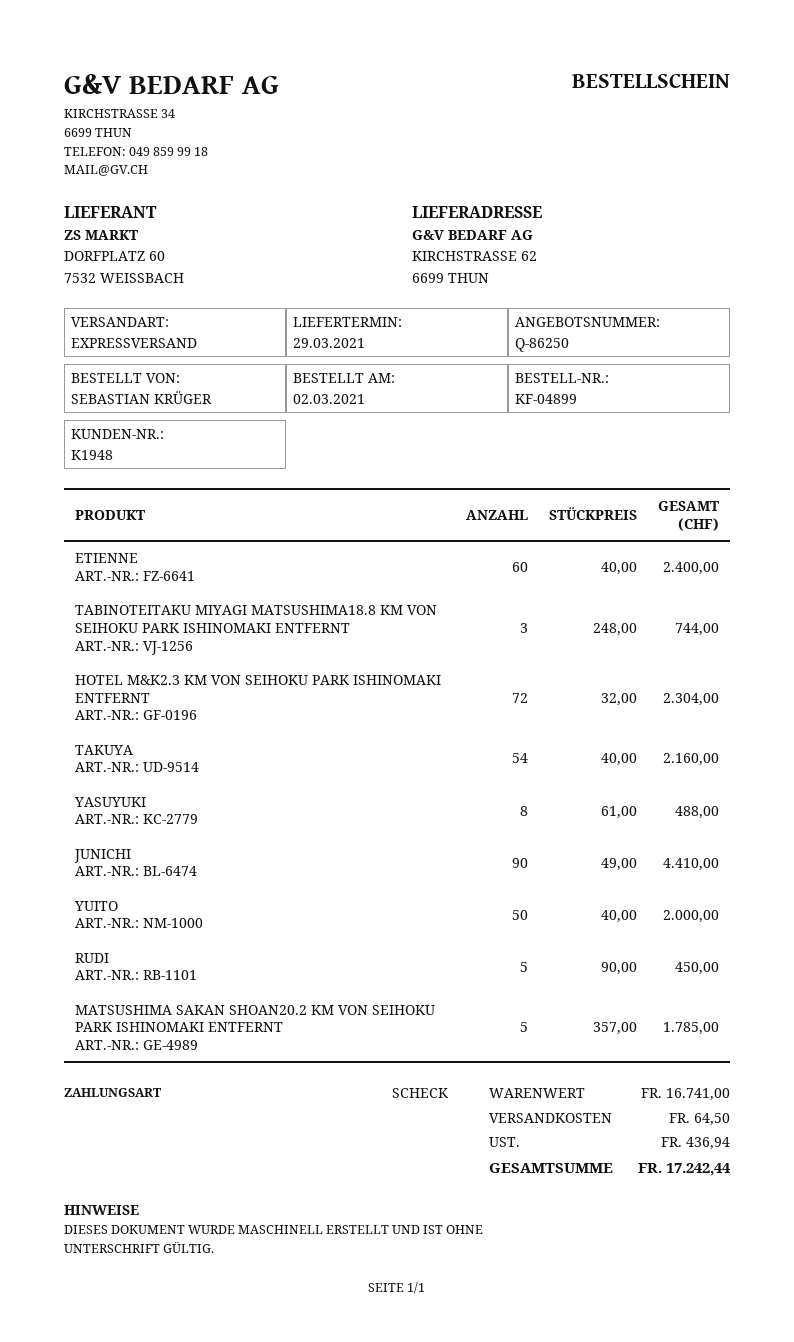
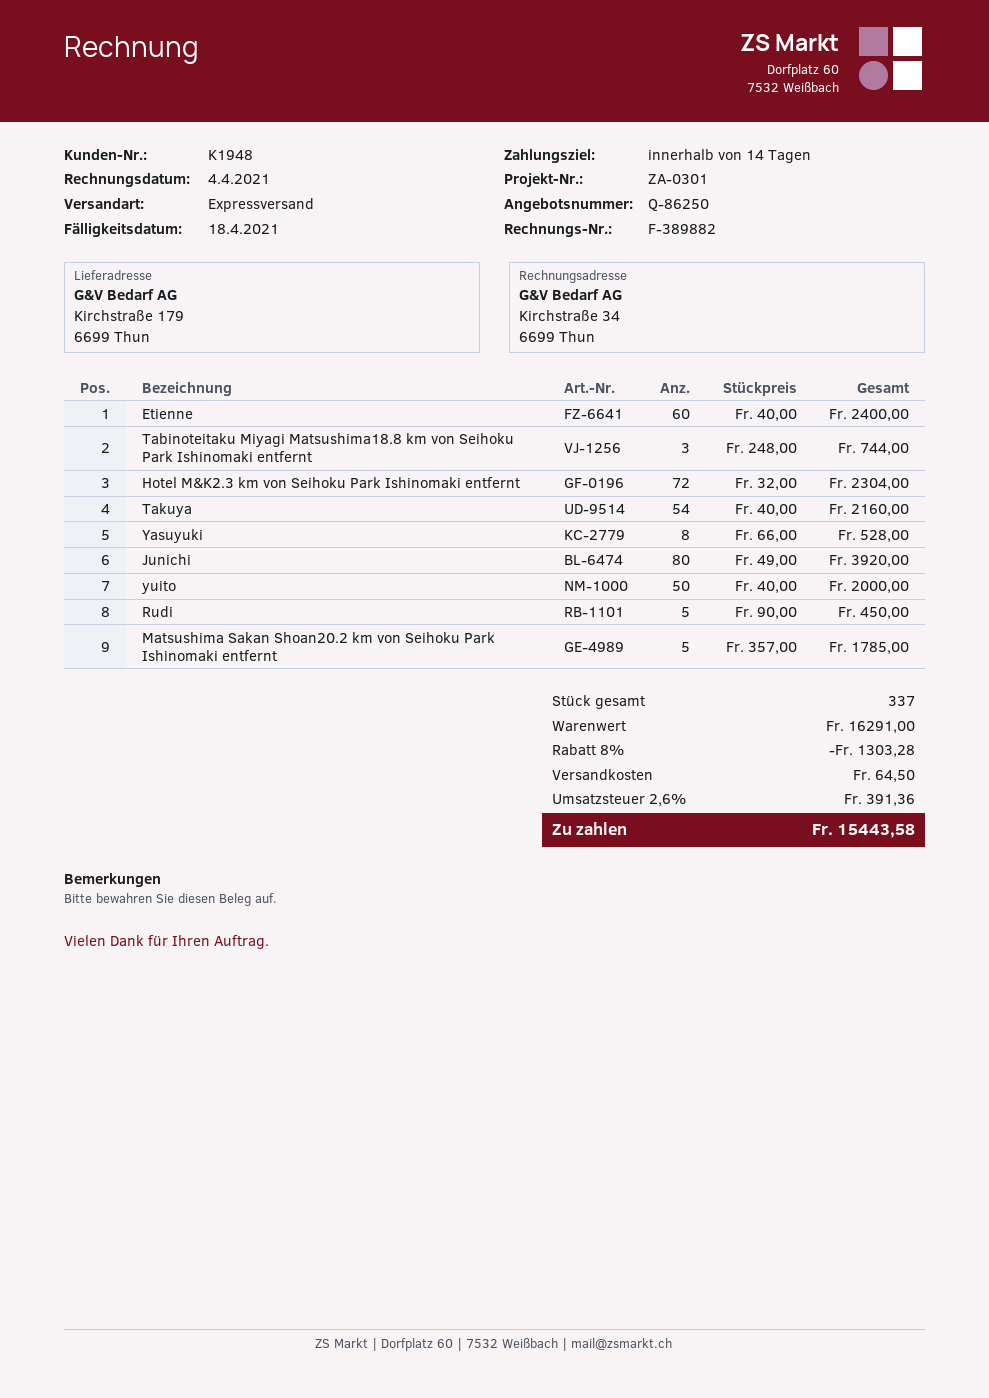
ship to: KIRCHSTRASSE 62, 6699 THUN -> Kirchstraße 179, 6699 Thun
YASUYUKI: 8 x 61.00 = 488.00 -> 8 x 66.00 = 528.00
JUNICHI: 90 x 49.00 = 4410.00 -> 80 x 49.00 = 3920.00
subtotal: 16741.00 -> 16291.00
discount: none -> 8% = 1303.28
tax: 436.94 -> 391.36
total: 17242.44 -> 15443.58

